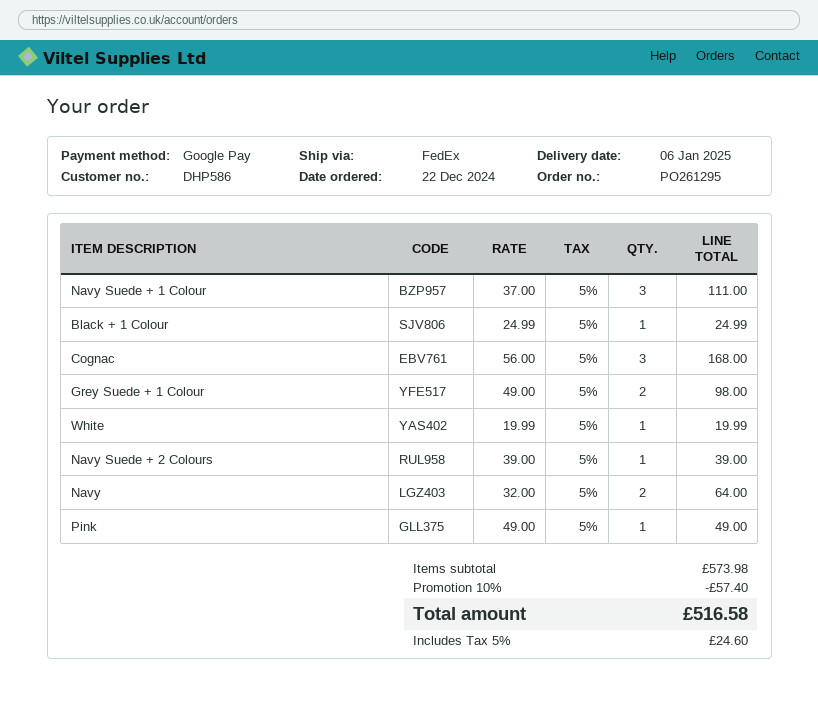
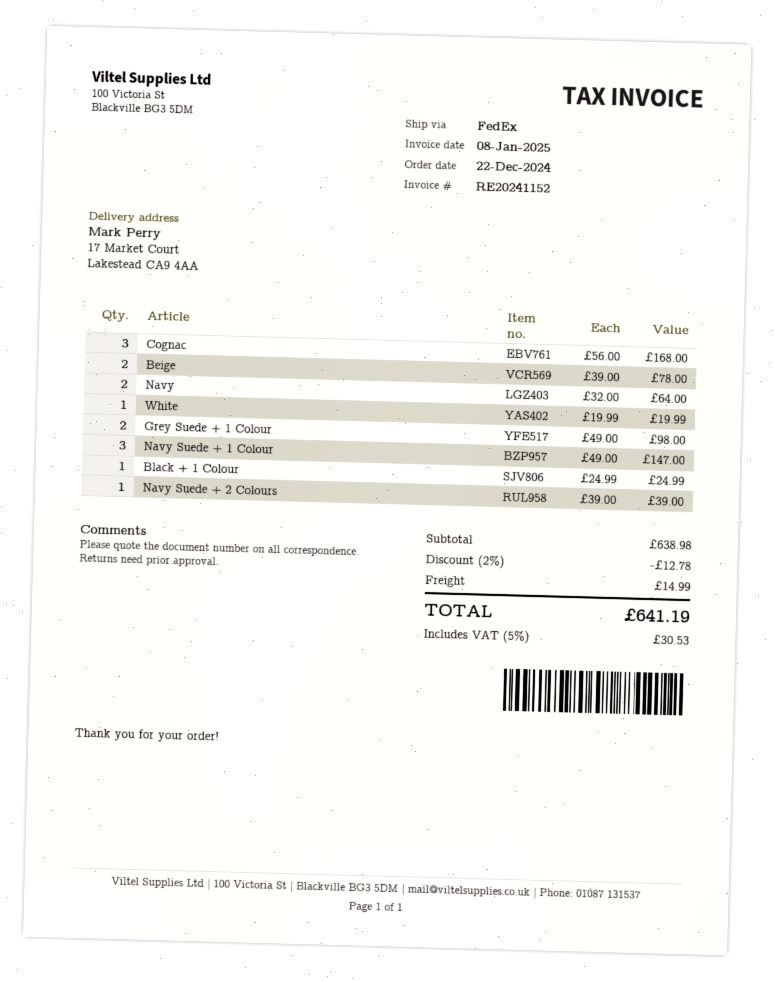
Navy Suede + 1 Colour: 3 x 37.00 = 111.00 -> 3 x 49.00 = 147.00
Pink: 1 x 49.00 = 49.00 -> none
Beige: none -> 2 x 39.00 = 78.00
subtotal: 573.98 -> 638.98
discount: 10% = 57.40 -> 2% = 12.78
shipping: none -> 14.99
tax: 5% = 24.60 -> 5% = 30.53
total: 516.58 -> 641.19

